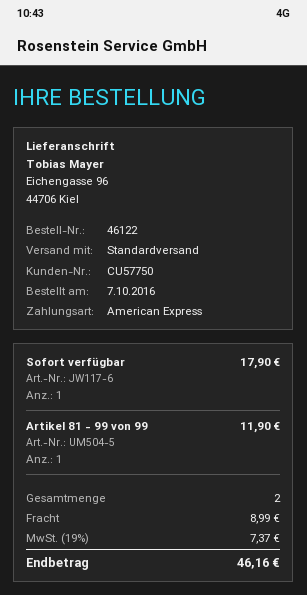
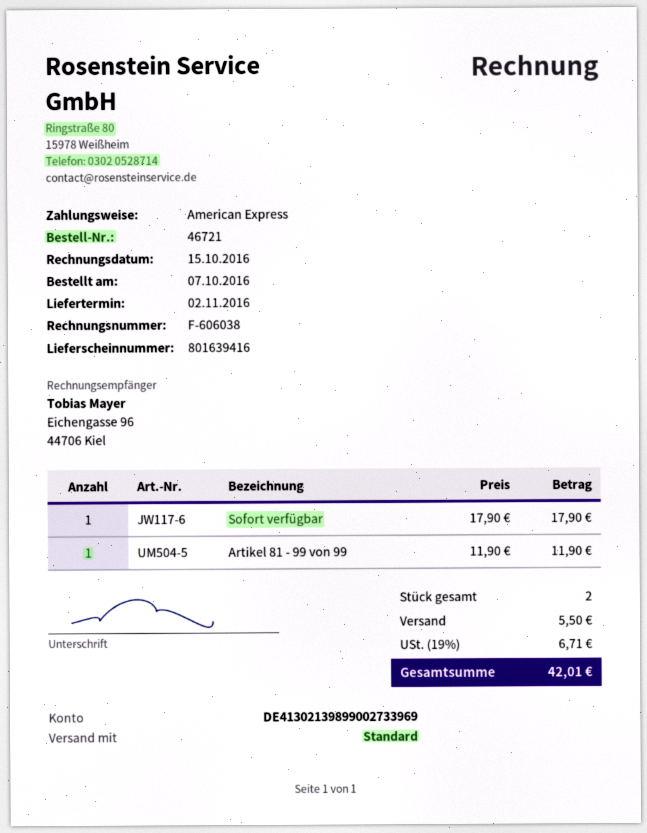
order number: 46122 -> 46721
shipping: 8.99 -> 5.50
tax: 19% = 7.37 -> 19% = 6.71
total: 46.16 -> 42.01

